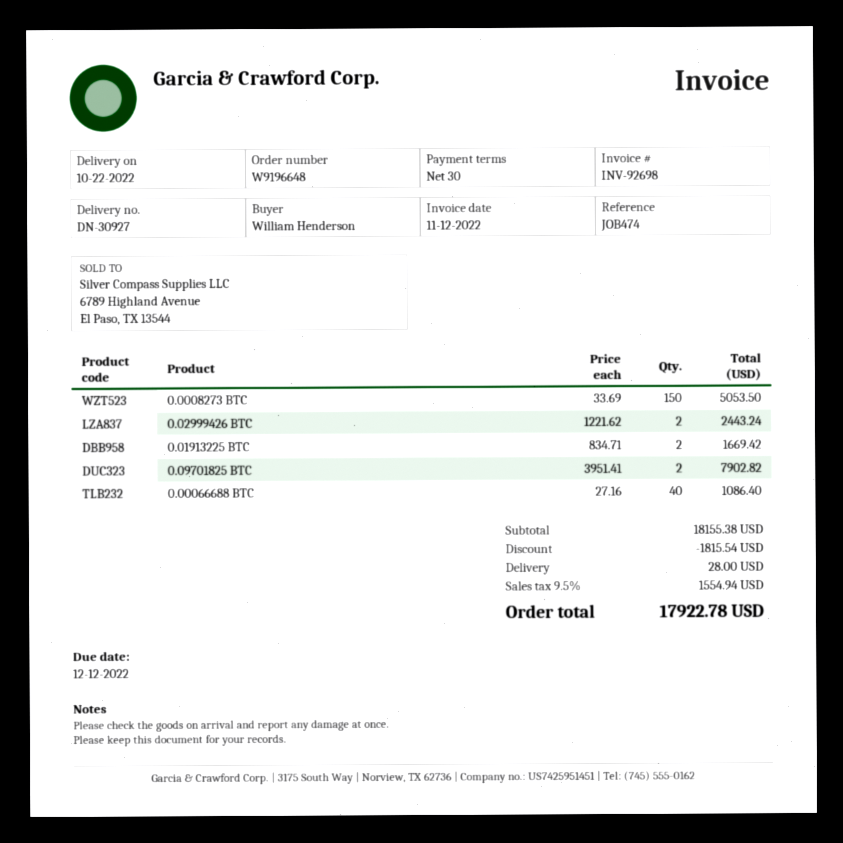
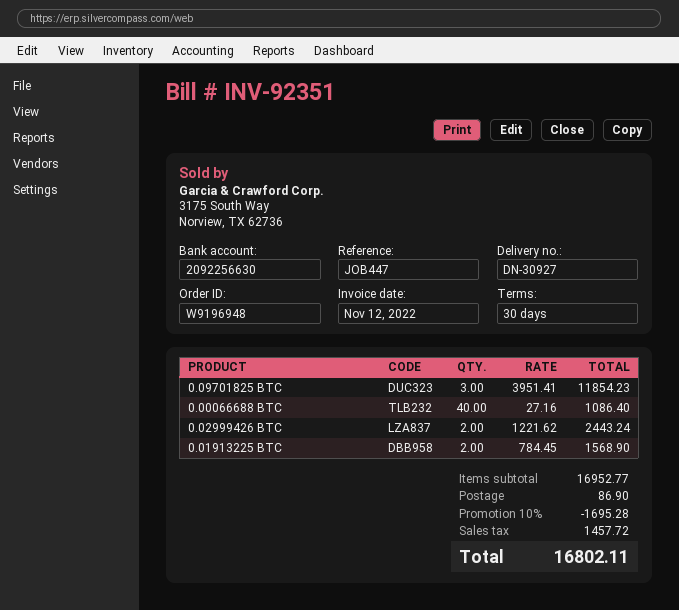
order number: W9196648 -> W9196948
invoice number: INV-92698 -> INV-92351
reference: JOB474 -> JOB447
0.0008273 BTC: 150 x 33.69 = 5053.50 -> none
0.01913225 BTC: 2 x 834.71 = 1669.42 -> 2 x 784.45 = 1568.90
0.09701825 BTC: 2 x 3951.41 = 7902.82 -> 3 x 3951.41 = 11854.23
subtotal: 18155.38 -> 16952.77
discount: 1815.54 -> 1695.28
shipping: 28.00 -> 86.90
tax: 1554.94 -> 1457.72
total: 17922.78 -> 16802.11

